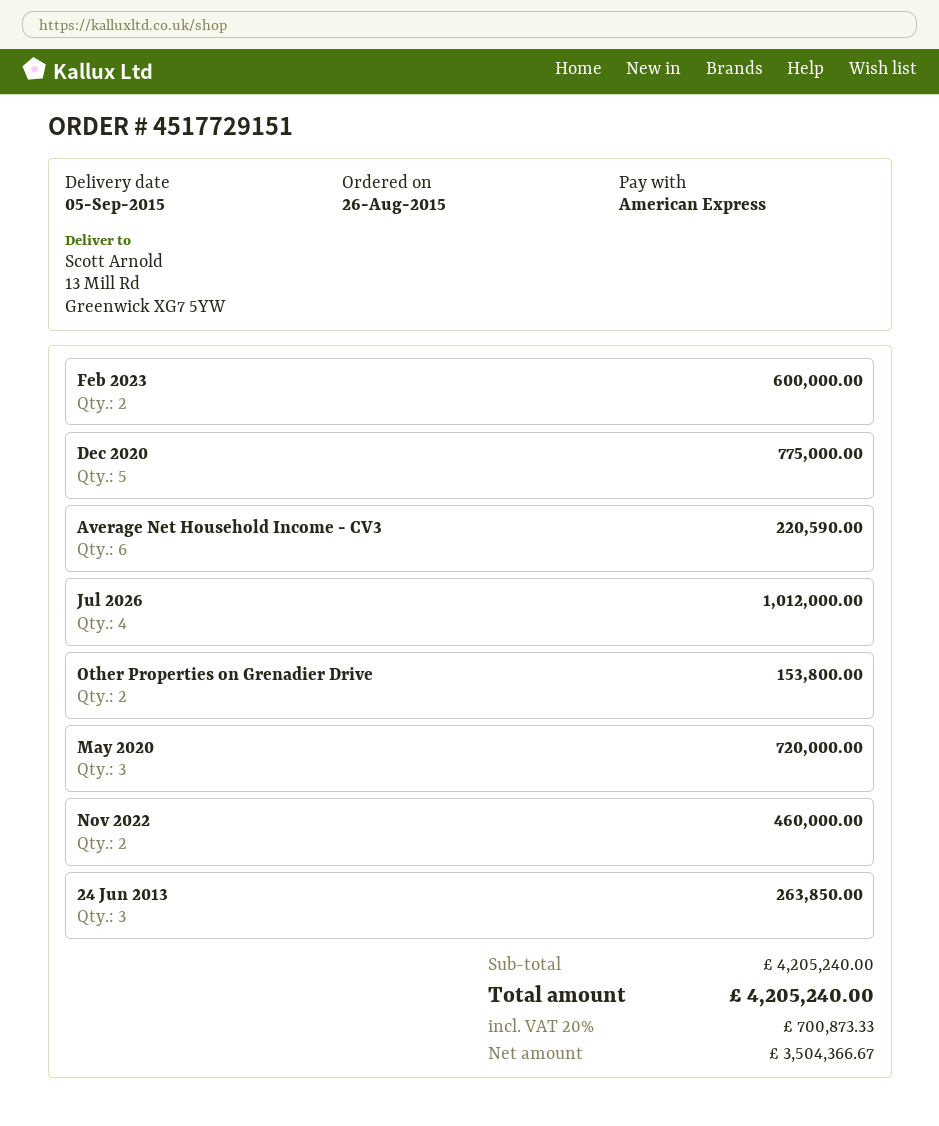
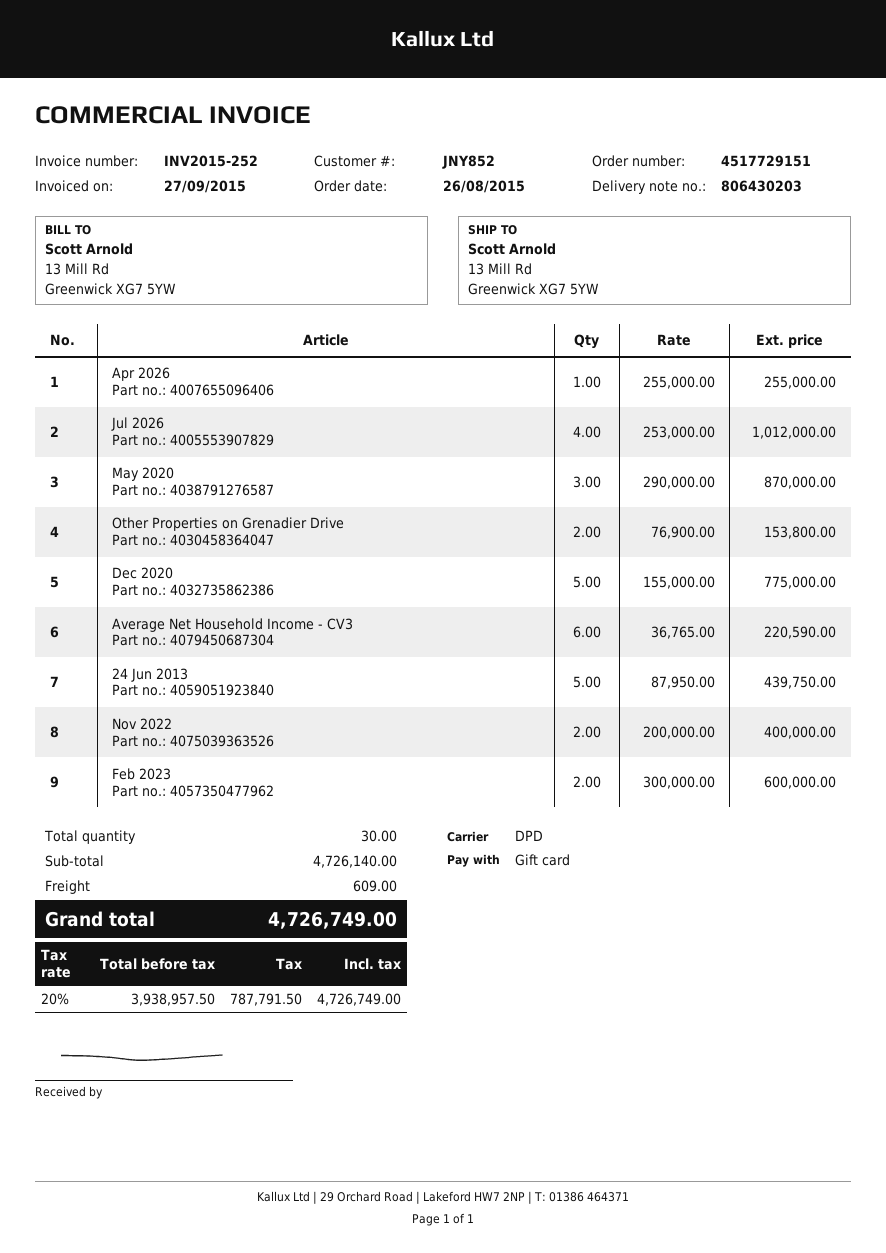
payment method: American Express -> gift card
May 2020: 3 for 720000.00 -> 3 for 870000.00
Nov 2022: 2 for 460000.00 -> 2 for 400000.00
24 Jun 2013: 3 for 263850.00 -> 5 for 439750.00
Apr 2026: none -> 1 for 255000.00
subtotal: 4205240.00 -> 4726140.00
shipping: none -> 609.00
net: 3504366.67 -> 3938957.50
tax: 20% = 700873.33 -> 20% = 787791.50
total: 4205240.00 -> 4726749.00

